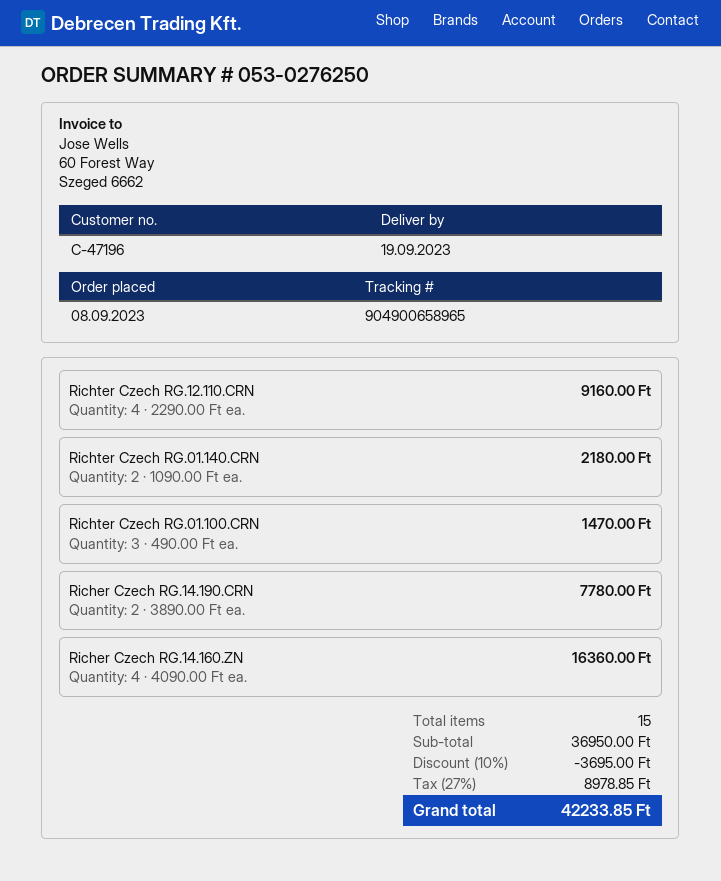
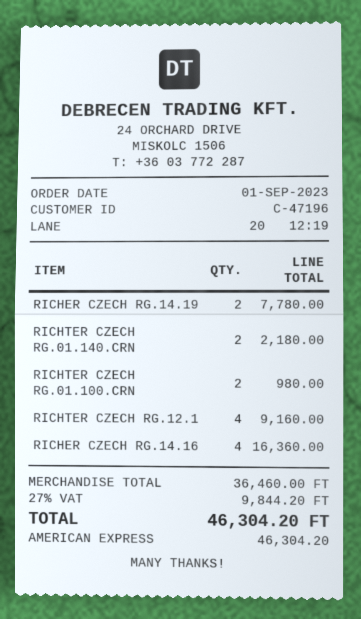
order date: 2023-09-08 -> 2023-09-01
Richter Czech RG.01.100.CRN: 3 for 1470.00 -> 2 for 980.00
subtotal: 36950.00 -> 36460.00
discount: 10% = 3695.00 -> none
tax: 27% = 8978.85 -> 27% = 9844.20
total: 42233.85 -> 46304.20

